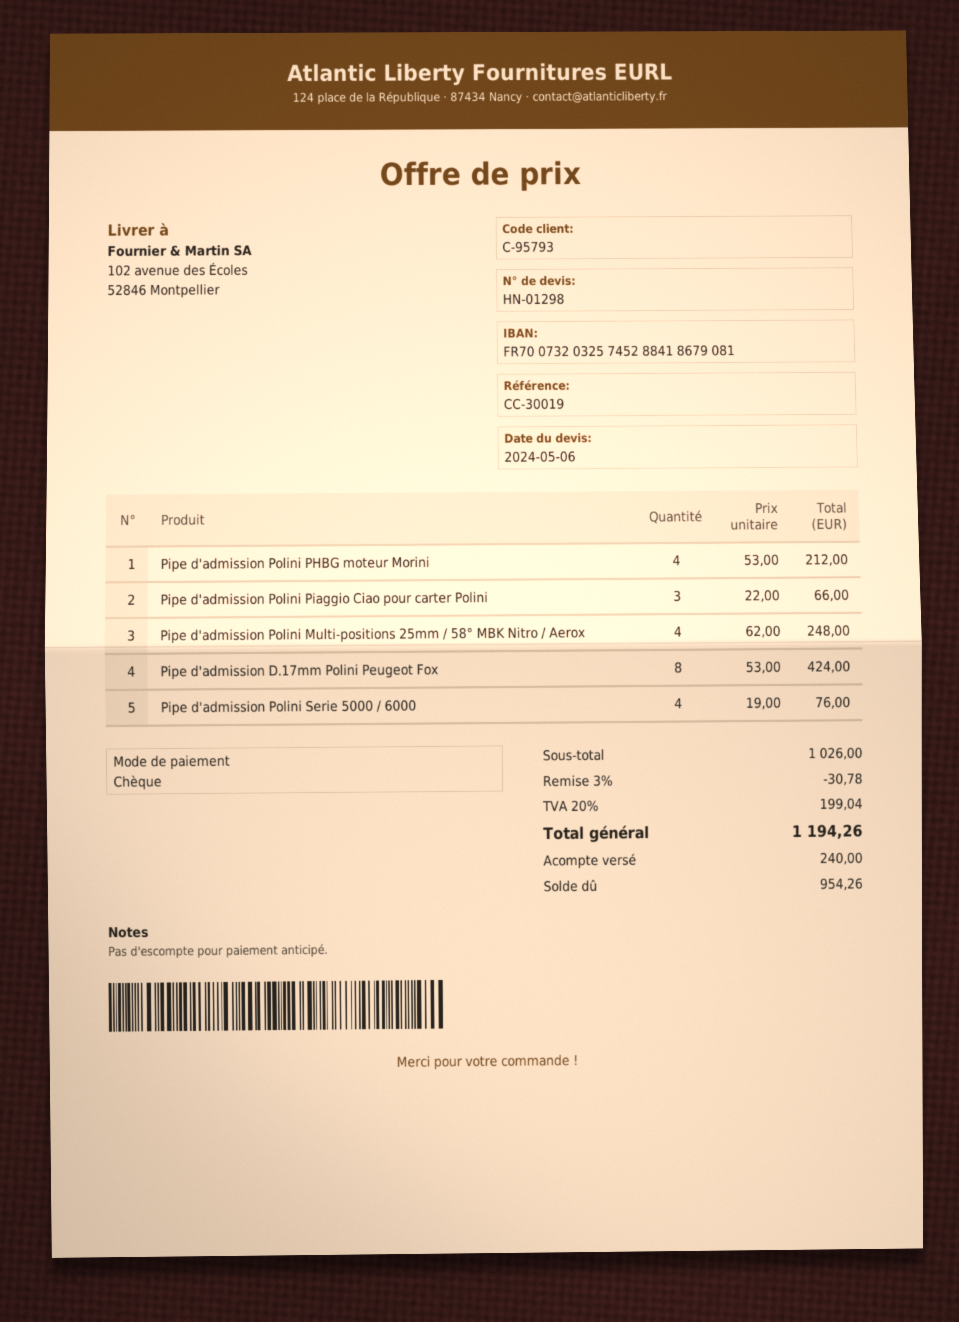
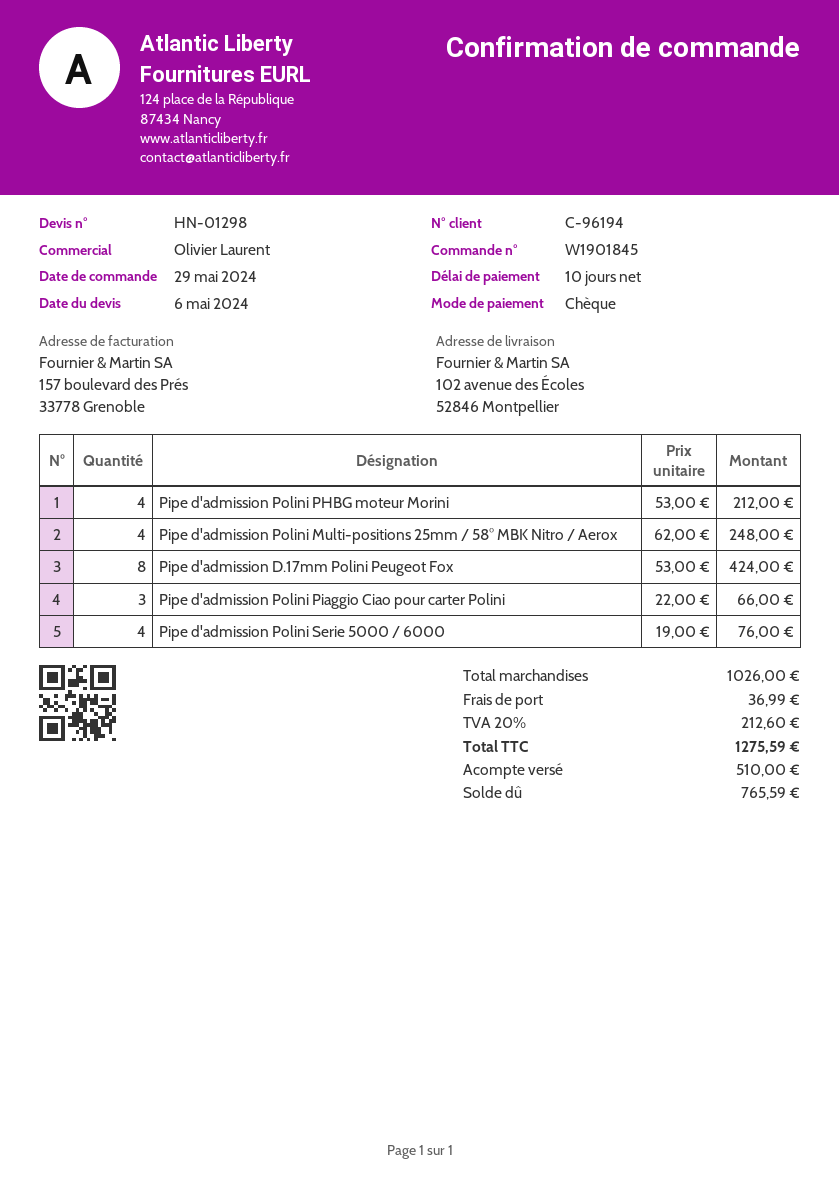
customer number: C-95793 -> C-96194
discount: 3% = 30.78 -> none
shipping: none -> 36.99
tax: 20% = 199.04 -> 20% = 212.60
total: 1194.26 -> 1275.59
deposit: 240.00 -> 510.00
balance: 954.26 -> 765.59

